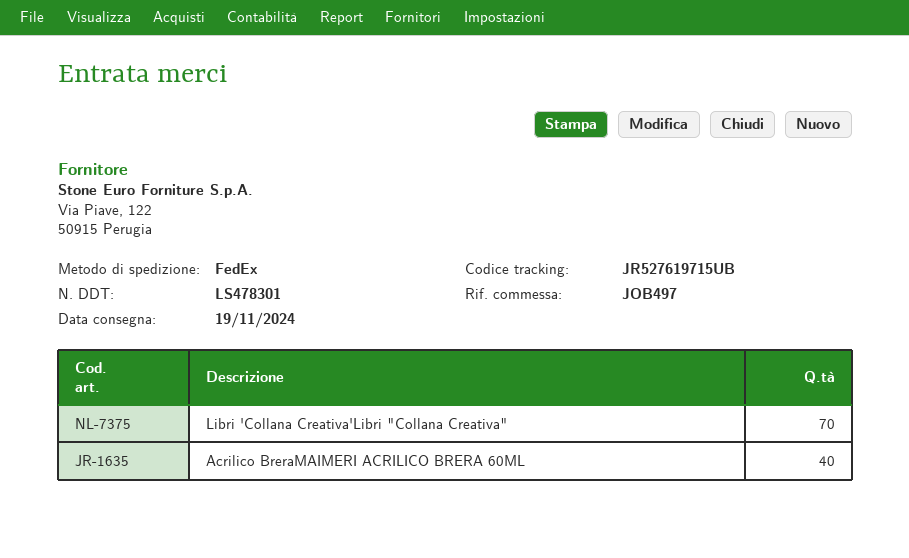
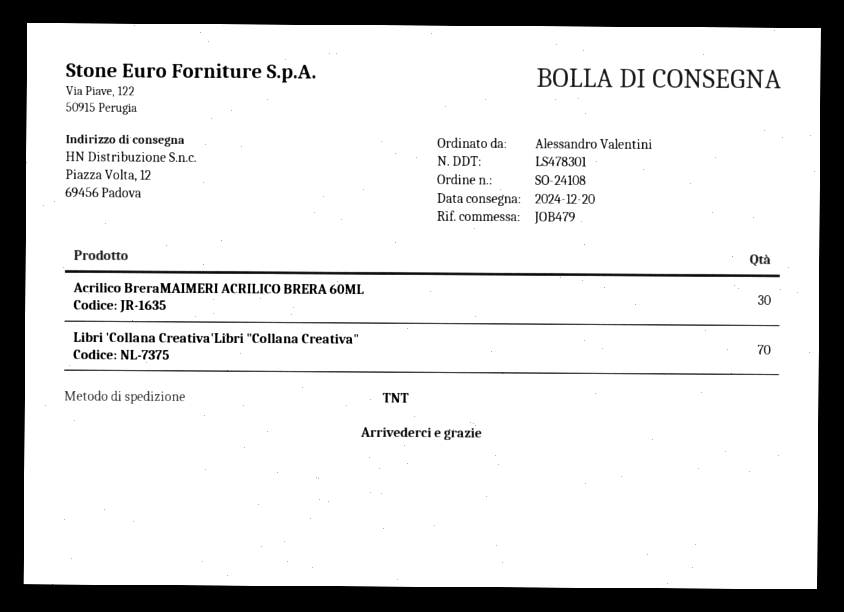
delivery date: 2024-11-19 -> 2024-12-20
reference: JOB497 -> JOB479
shipping method: FedEx -> TNT
Acrilico BreraMAIMERI ACRILICO BRERA 60ML: 40 -> 30

